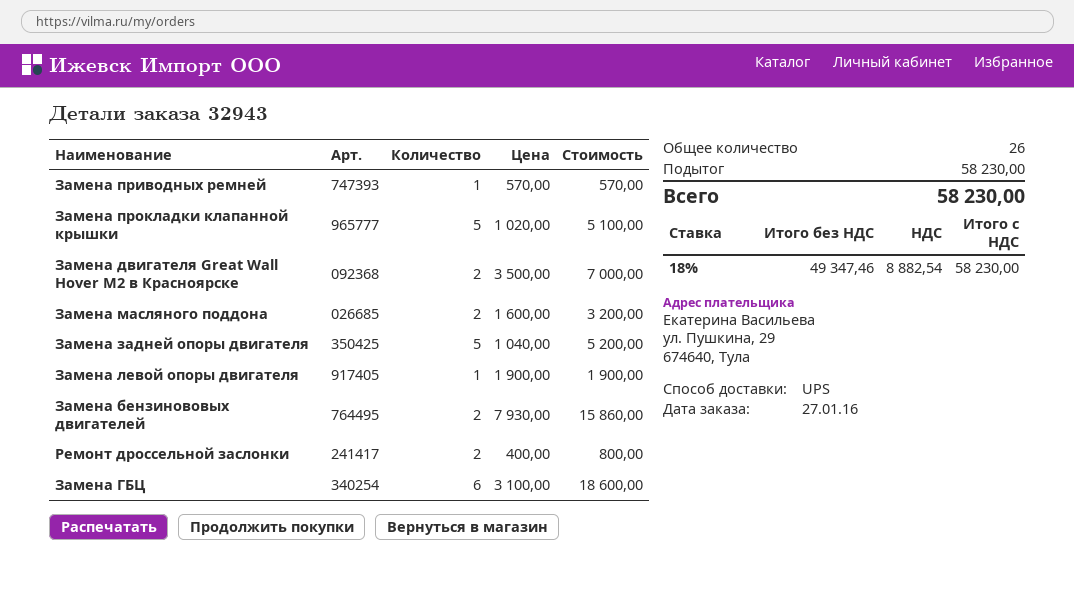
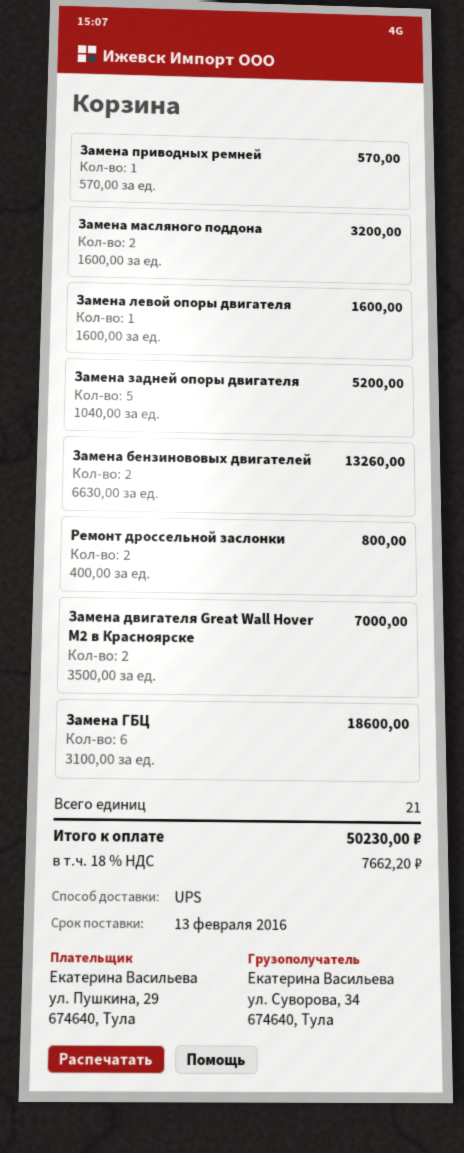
Замена прокладки клапанной крышки: 5 x 1020.00 = 5100.00 -> none
Замена левой опоры двигателя: 1 x 1900.00 = 1900.00 -> 1 x 1600.00 = 1600.00
Замена бензинововых двигателей: 2 x 7930.00 = 15860.00 -> 2 x 6630.00 = 13260.00
total quantity: 26 -> 21
tax: 18% = 8882.54 -> 18% = 7662.20
total: 58230.00 -> 50230.00

